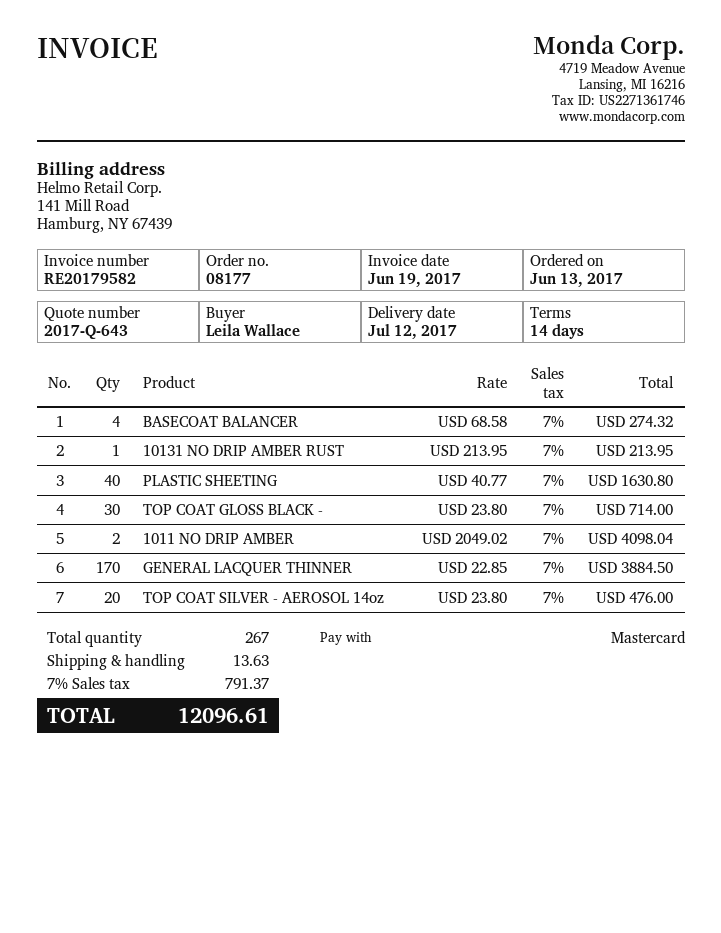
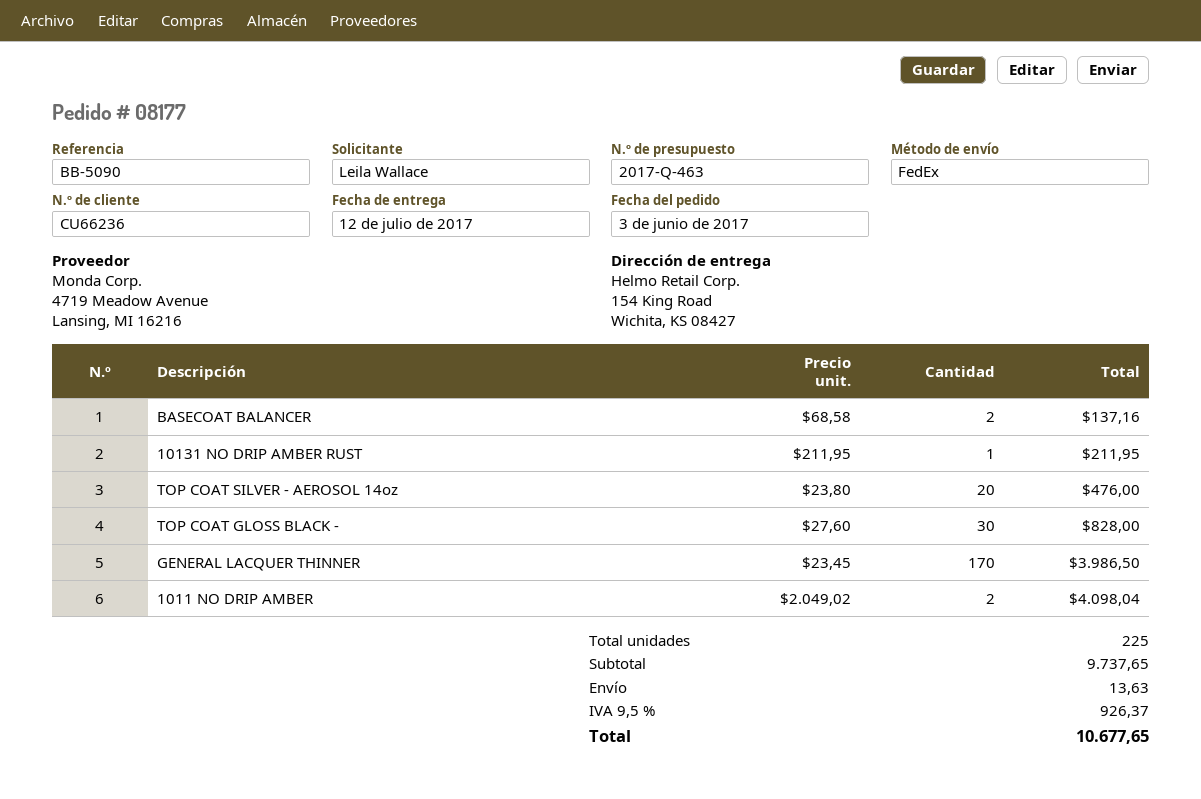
quote number: 2017-Q-643 -> 2017-Q-463
order date: 2017-06-13 -> 2017-06-03
BASECOAT BALANCER: 4 x 68.58 = 274.32 -> 2 x 68.58 = 137.16
10131 NO DRIP AMBER RUST: 1 x 213.95 = 213.95 -> 1 x 211.95 = 211.95
PLASTIC SHEETING: 40 x 40.77 = 1630.80 -> none
TOP COAT GLOSS BLACK -: 30 x 23.80 = 714.00 -> 30 x 27.60 = 828.00
GENERAL LACQUER THINNER: 170 x 22.85 = 3884.50 -> 170 x 23.45 = 3986.50
total quantity: 267 -> 225
tax: 7% = 791.37 -> 9.5% = 926.37
total: 12096.61 -> 10677.65

